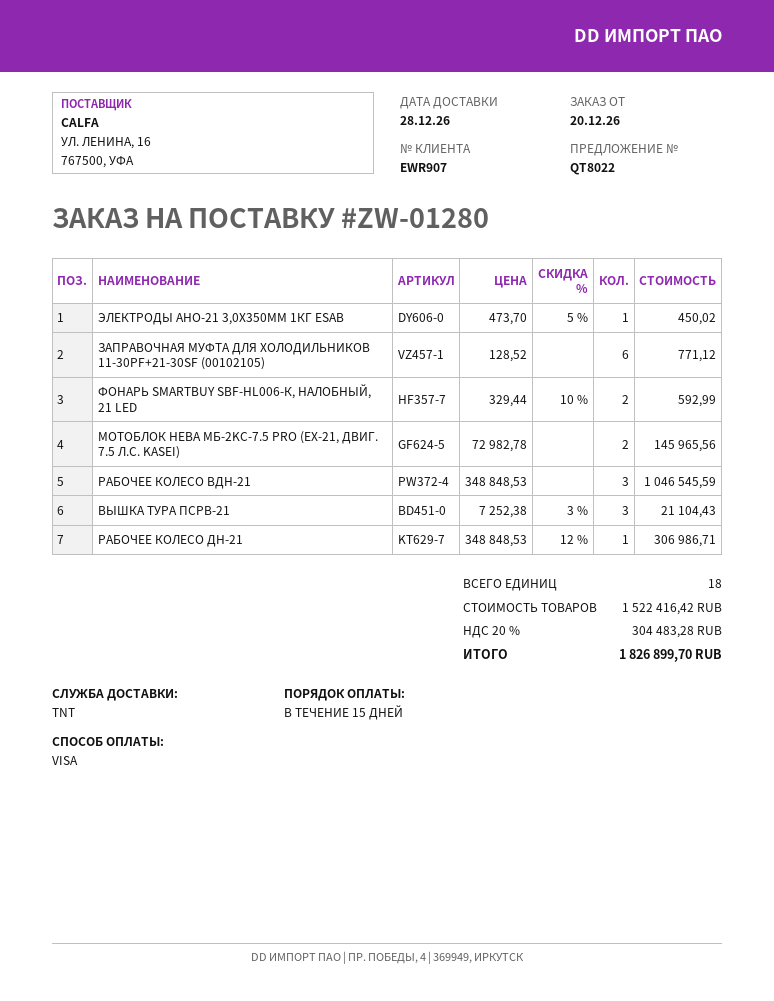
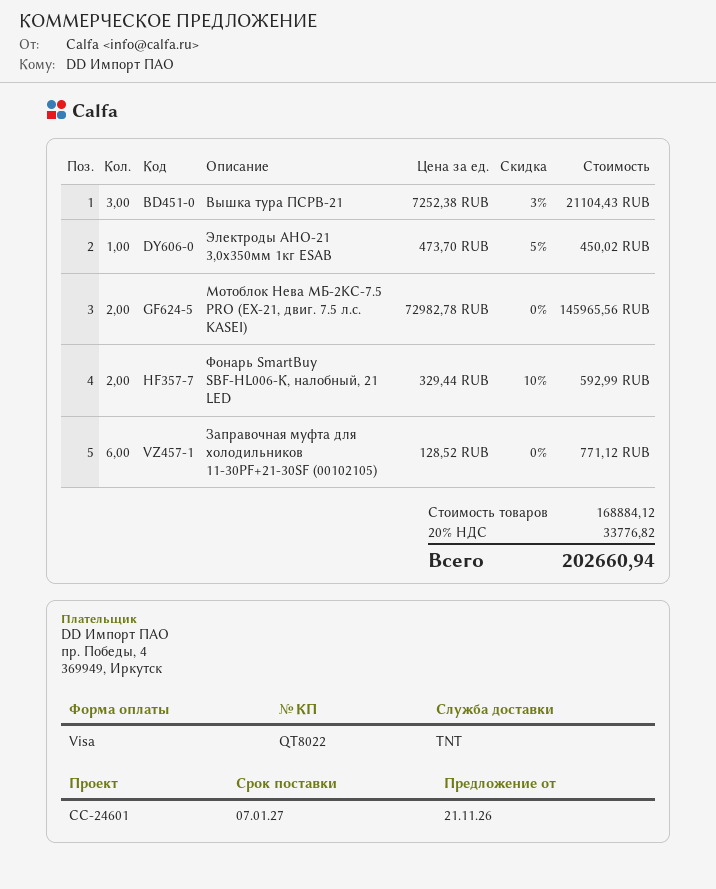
delivery date: 2026-12-28 -> 2027-01-07
РАБОЧЕЕ КОЛЕСО ВДН-21: 3 x 348848.53 = 1046545.59 -> none
РАБОЧЕЕ КОЛЕСО ДН-21: 1 x 348848.53 - 12% = 306986.71 -> none
subtotal: 1522416.42 -> 168884.12
tax: 20% = 304483.28 -> 20% = 33776.82
total: 1826899.70 -> 202660.94

